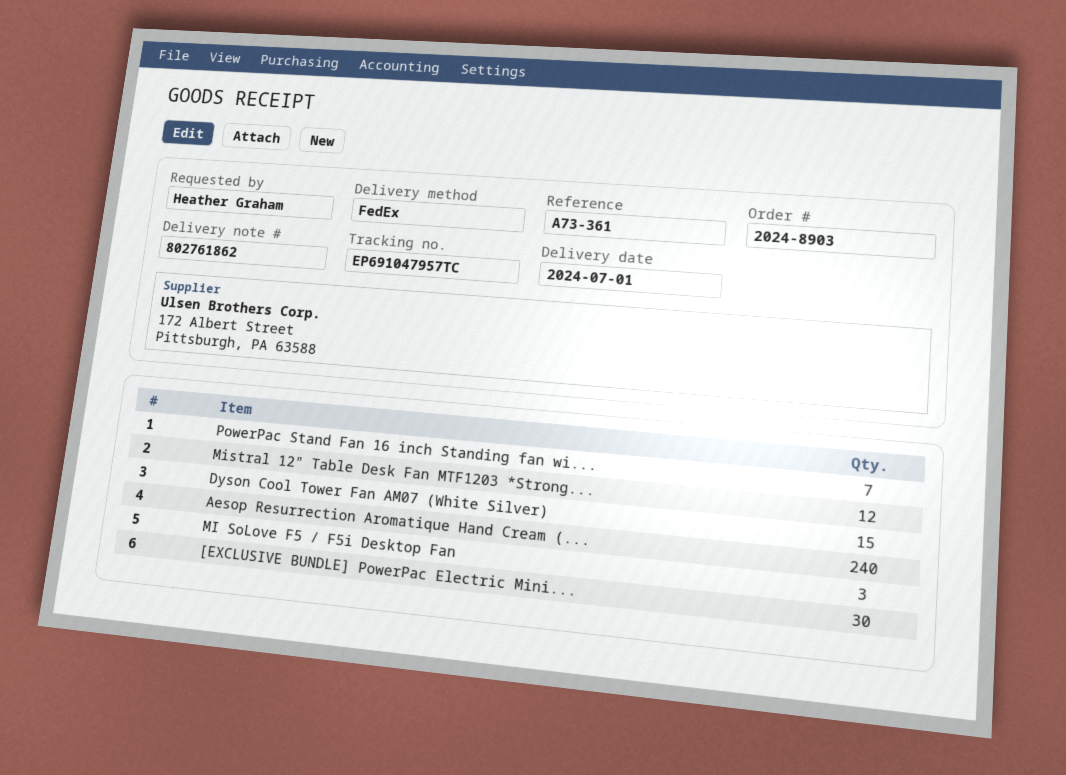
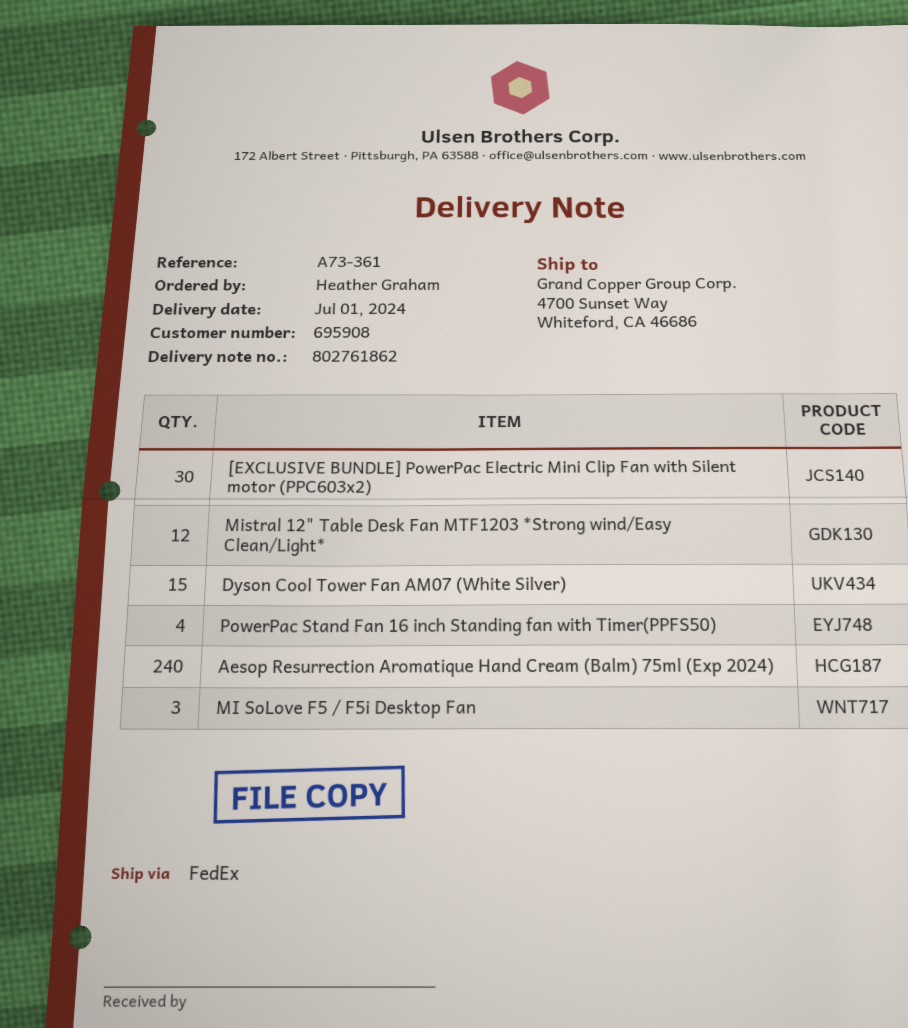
PowerPac Stand Fan 16 inch Standing fan wi...: 7 -> 4

